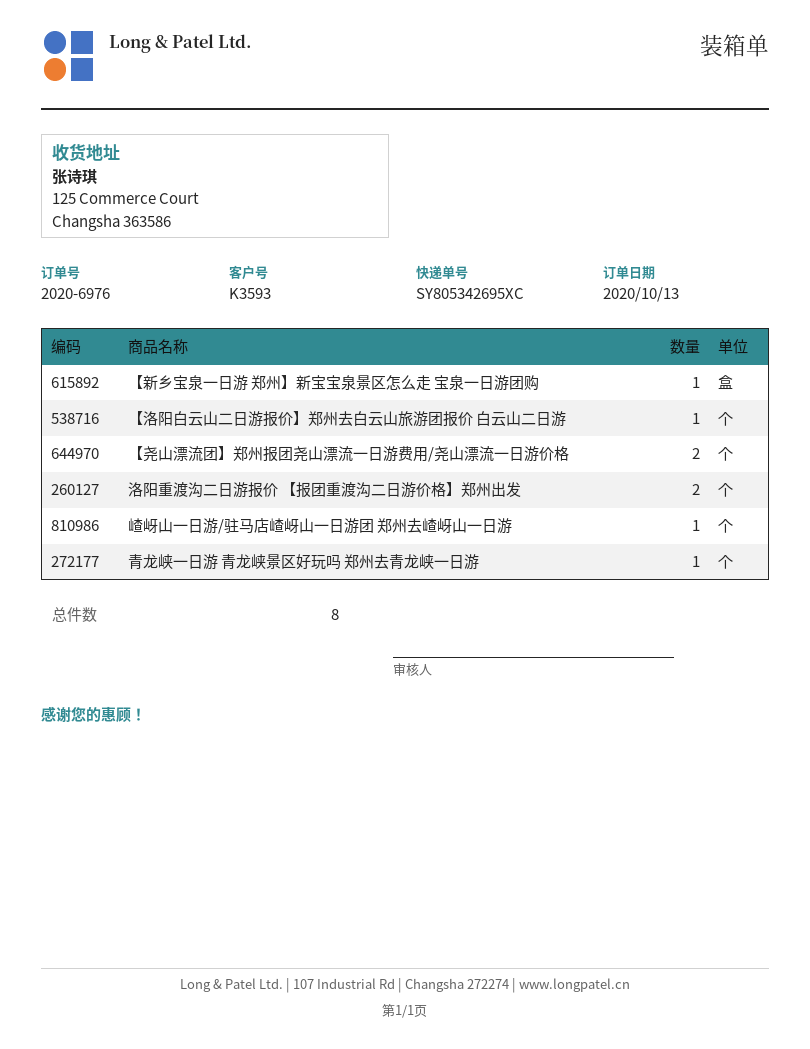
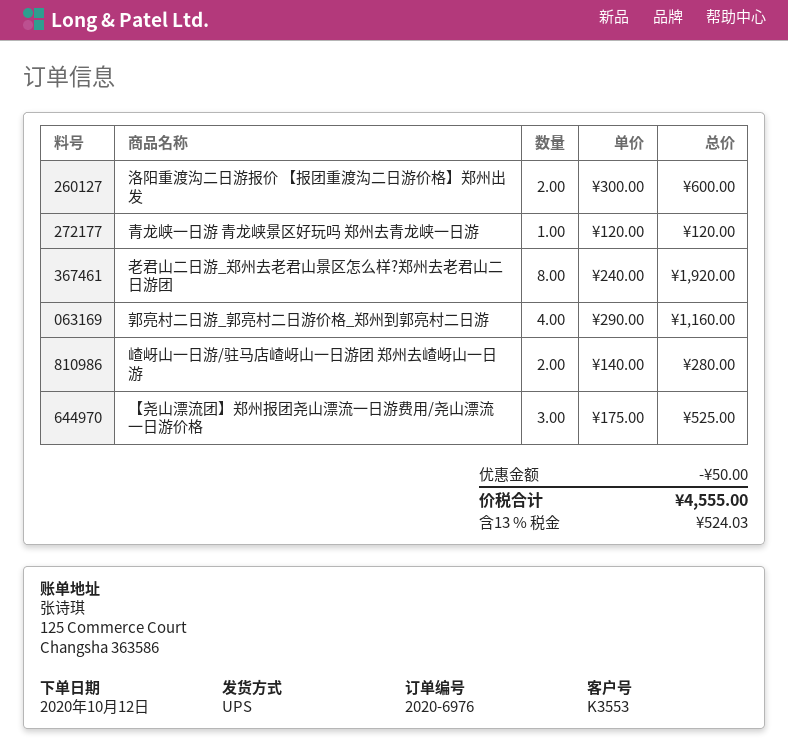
order date: 2020-10-13 -> 2020-10-12
customer number: K3593 -> K3553
【新乡宝泉一日游 郑州】新宝宝泉景区怎么走 宝泉一日游团购: 1 -> none
【洛阳白云山二日游报价】郑州去白云山旅游团报价 白云山二日游: 1 -> none
【尧山漂流团】郑州报团尧山漂流一日游费用/尧山漂流一日游价格: 2 -> 3
嵖岈山一日游/驻马店嵖岈山一日游团 郑州去嵖岈山一日游: 1 -> 2
老君山二日游_郑州去老君山景区怎么样?郑州去老君山二日游团: none -> 8
郭亮村二日游_郭亮村二日游价格_郑州到郭亮村二日游: none -> 4

